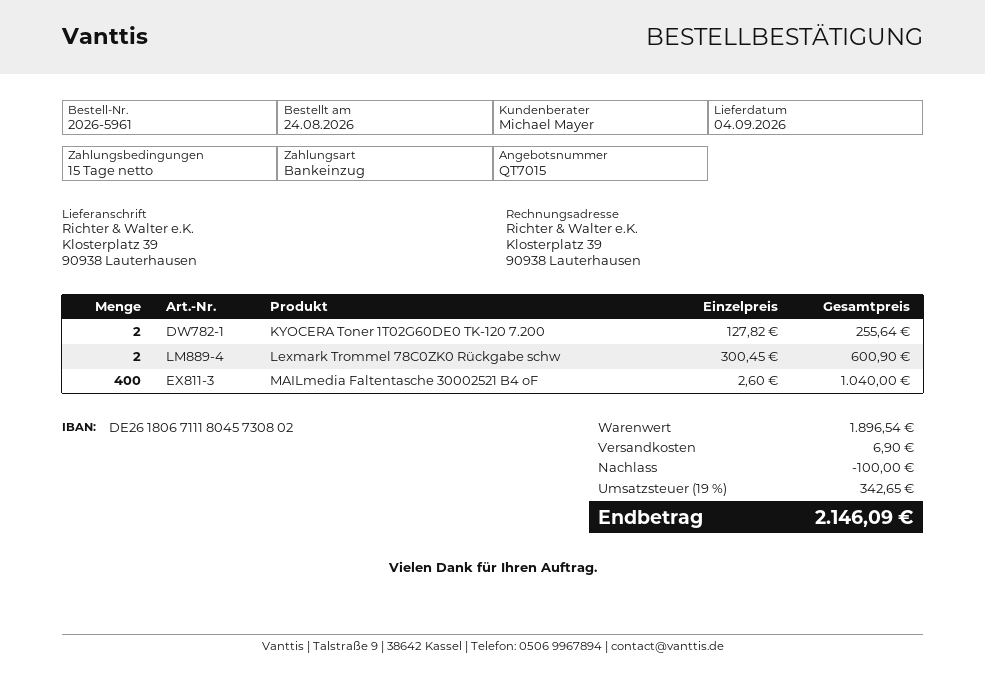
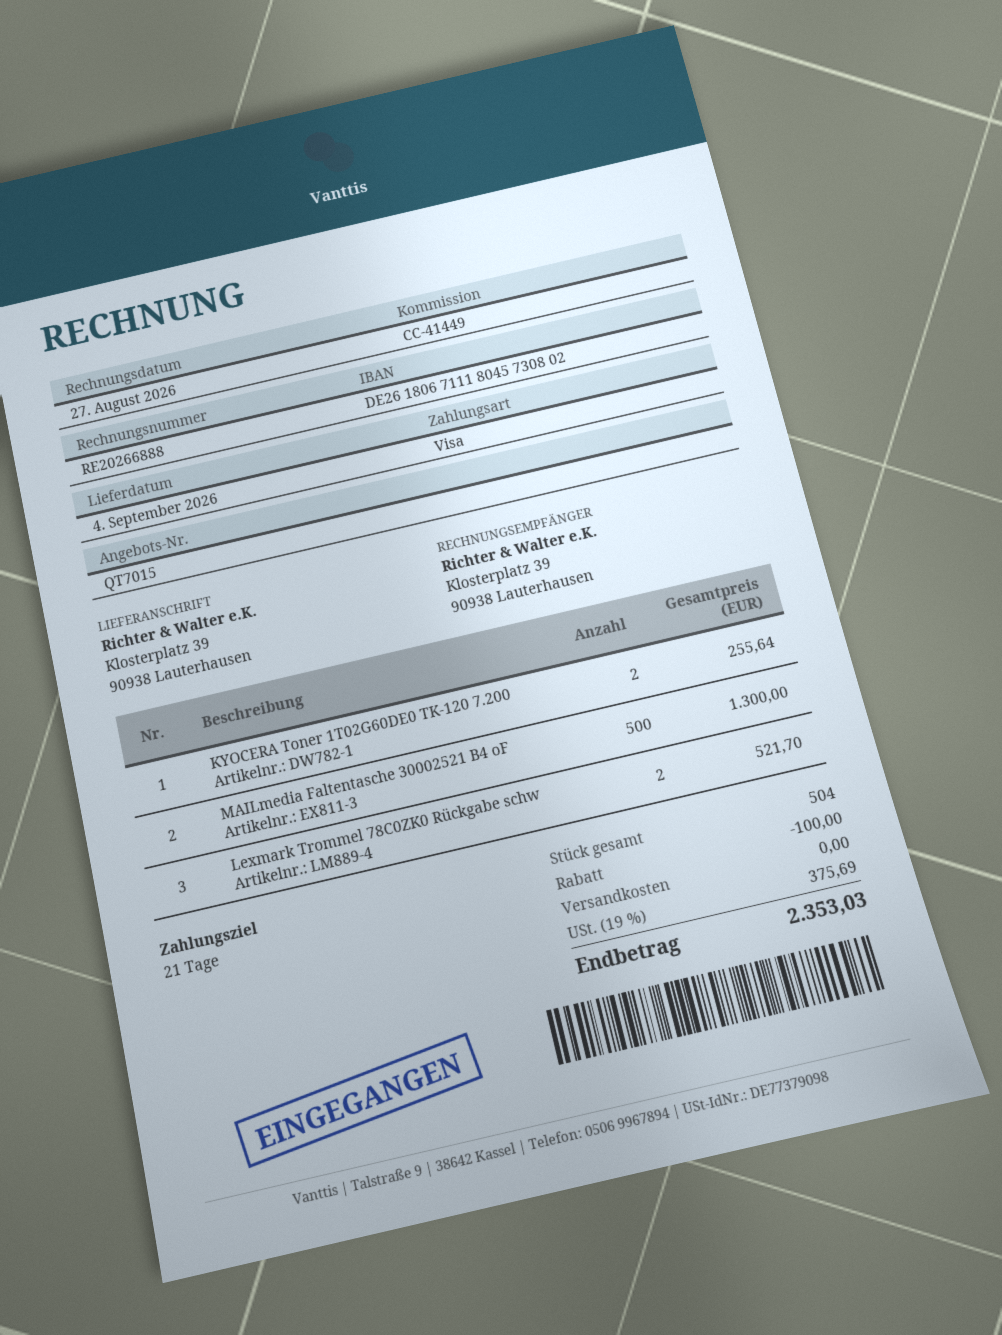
payment terms: 15 days -> 21 days
payment method: direct debit -> Visa
Lexmark Trommel 78C0ZK0 Rückgabe schw: 2 for 600.90 -> 2 for 521.70
MAILmedia Faltentasche 30002521 B4 oF: 400 for 1040.00 -> 500 for 1300.00
shipping: 6.90 -> 0.00
tax: 19% = 342.65 -> 19% = 375.69
total: 2146.09 -> 2353.03

